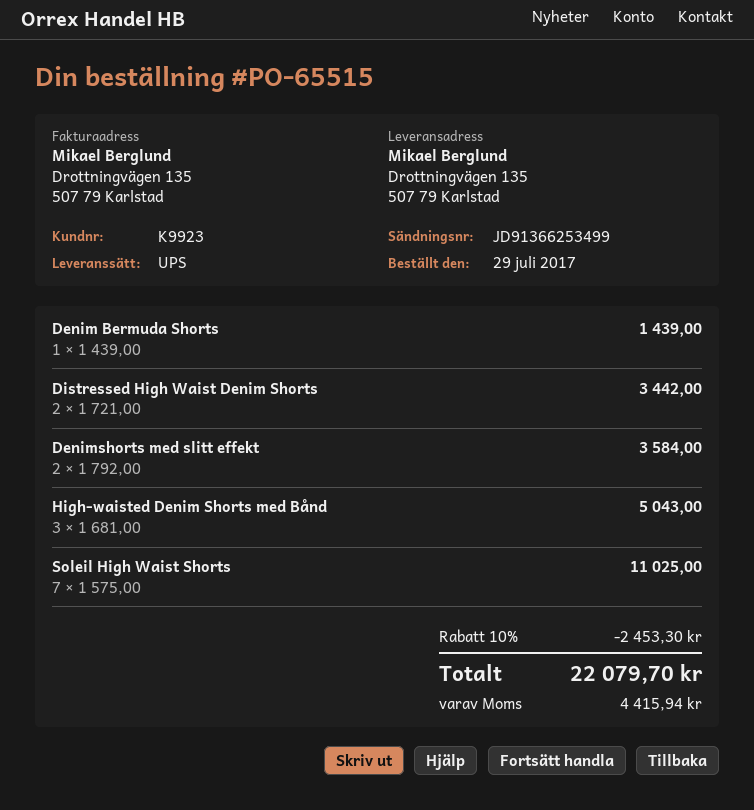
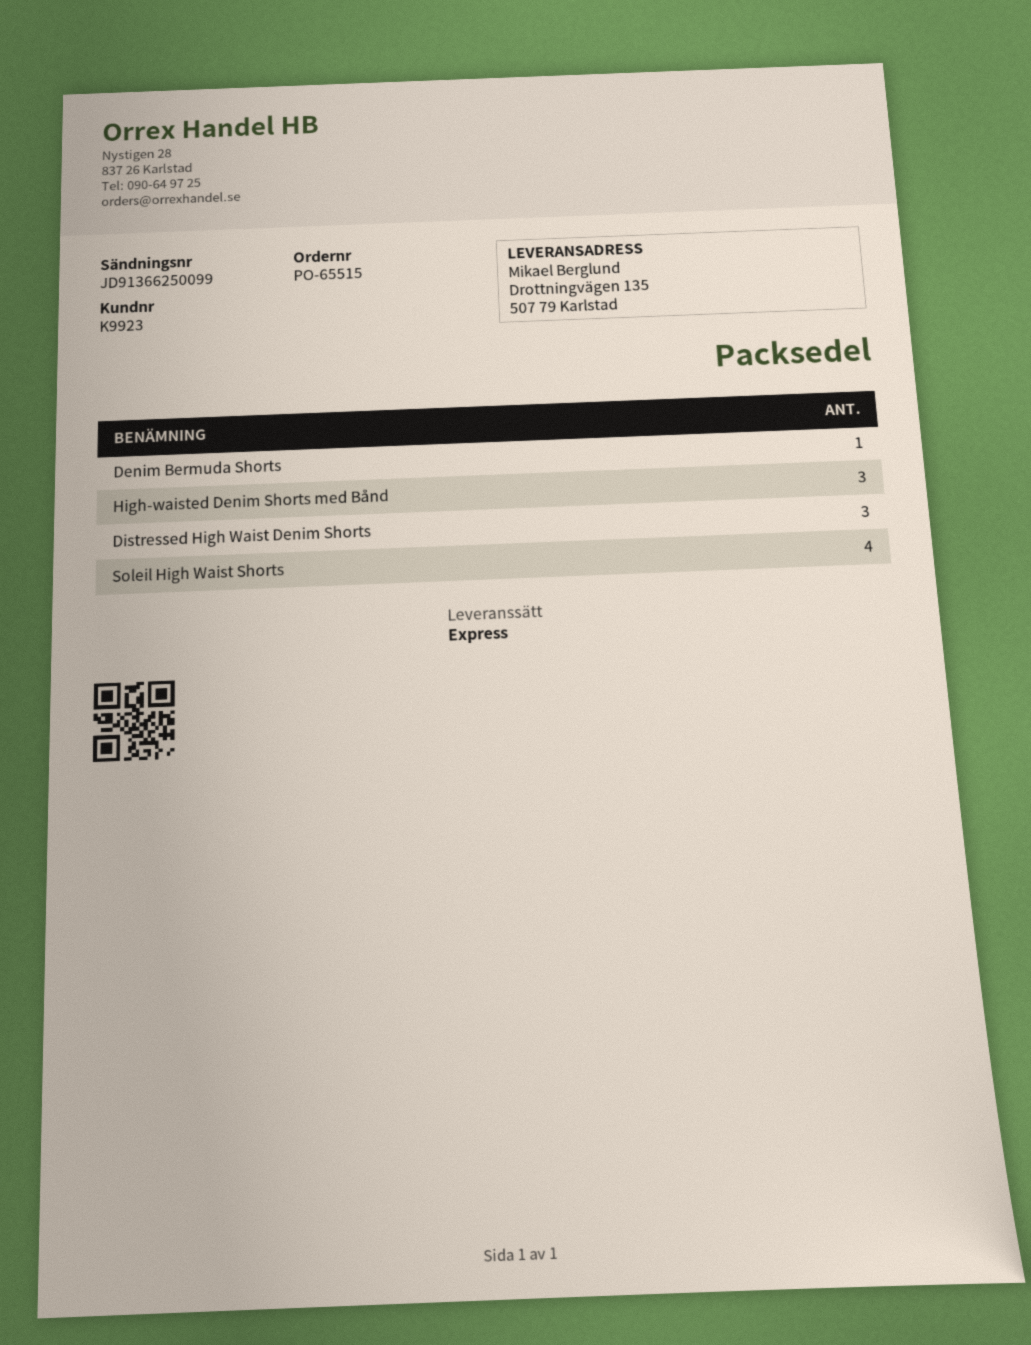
shipping method: UPS -> express
tracking number: JD91366253499 -> JD91366250099
Distressed High Waist Denim Shorts: 2 -> 3
Denimshorts med slitt effekt: 2 -> none
Soleil High Waist Shorts: 7 -> 4

